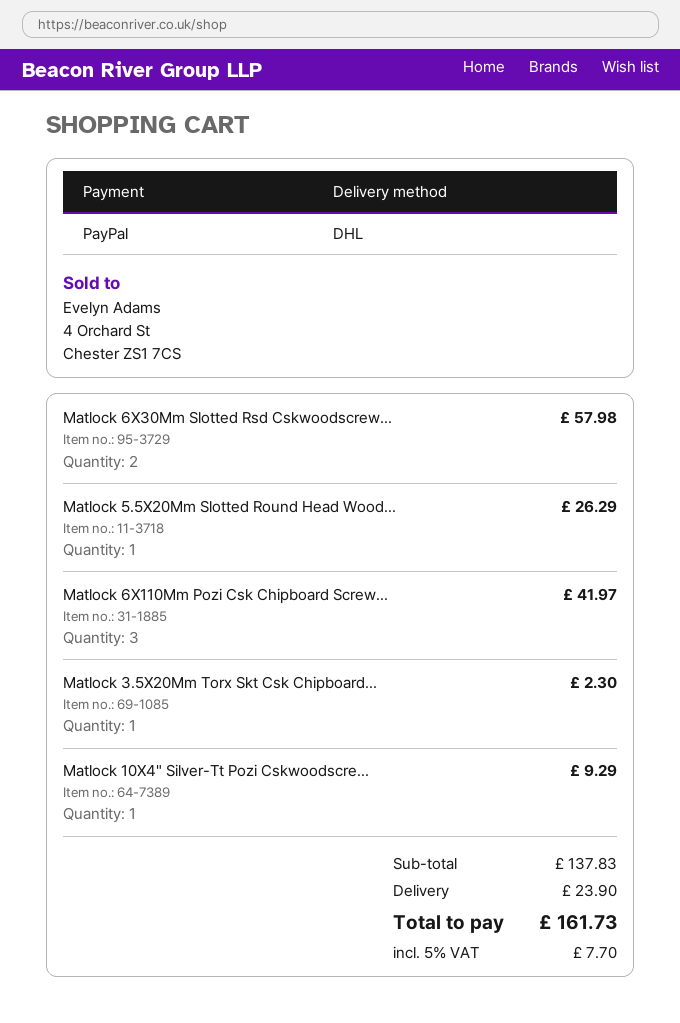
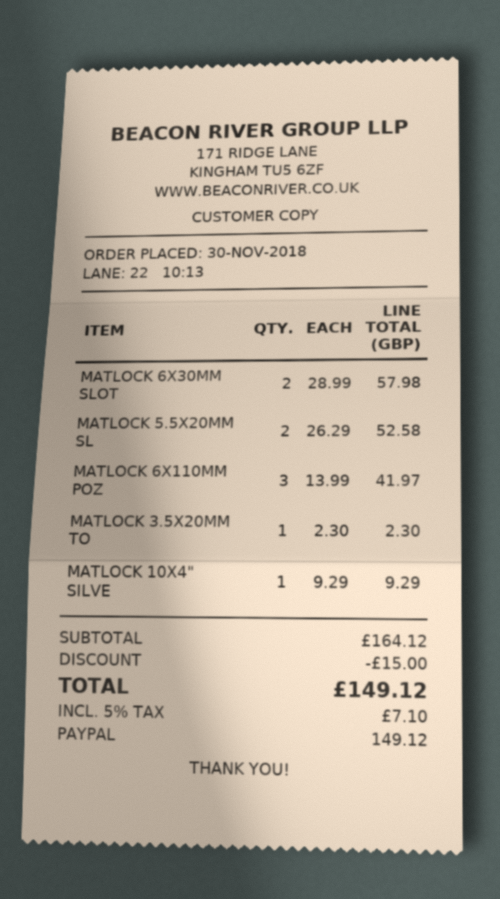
Matlock 5.5X20Mm Slotted Round Head Wood...: 1 for 26.29 -> 2 for 52.58
subtotal: 137.83 -> 164.12
discount: none -> 15.00
shipping: 23.90 -> none
tax: 5% = 7.70 -> 5% = 7.10
total: 161.73 -> 149.12

